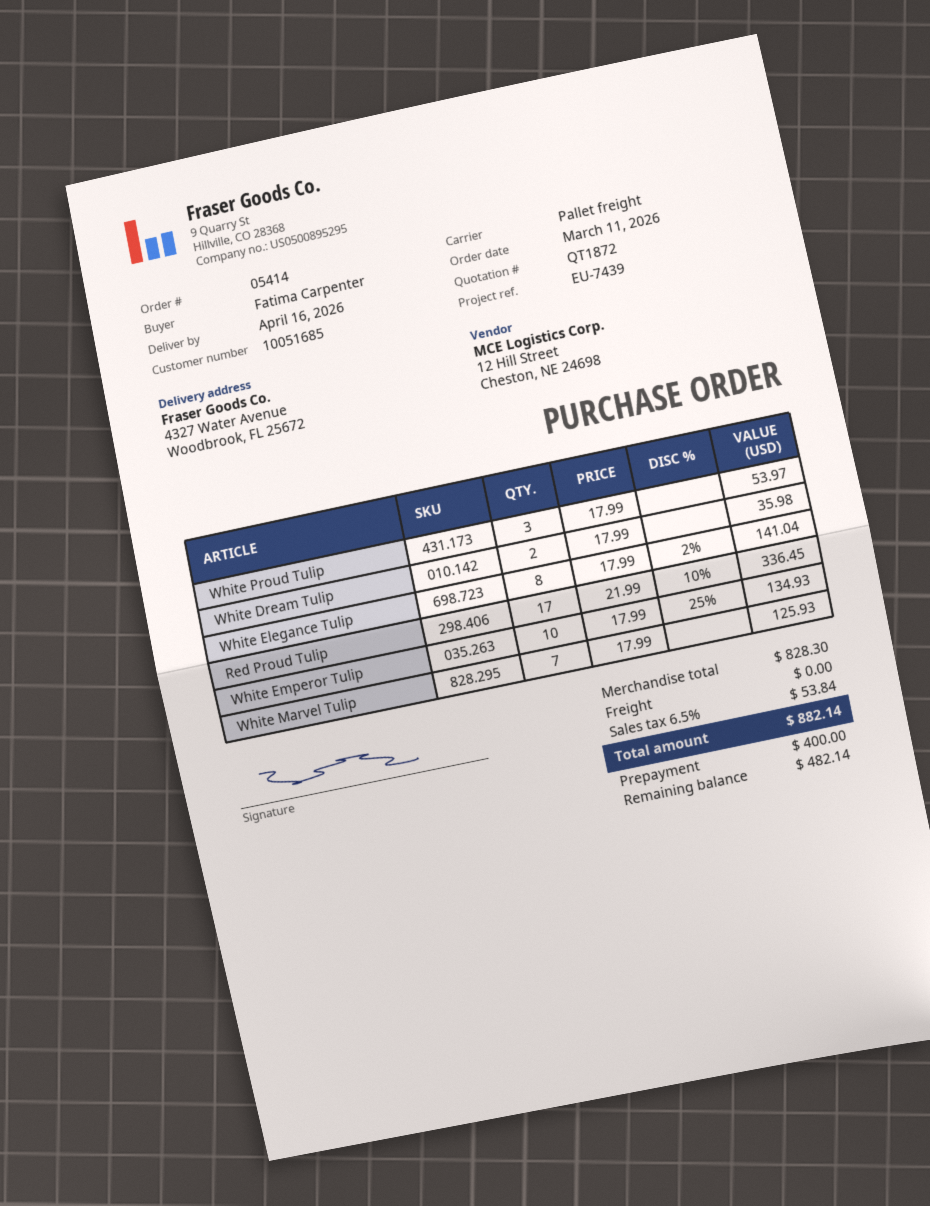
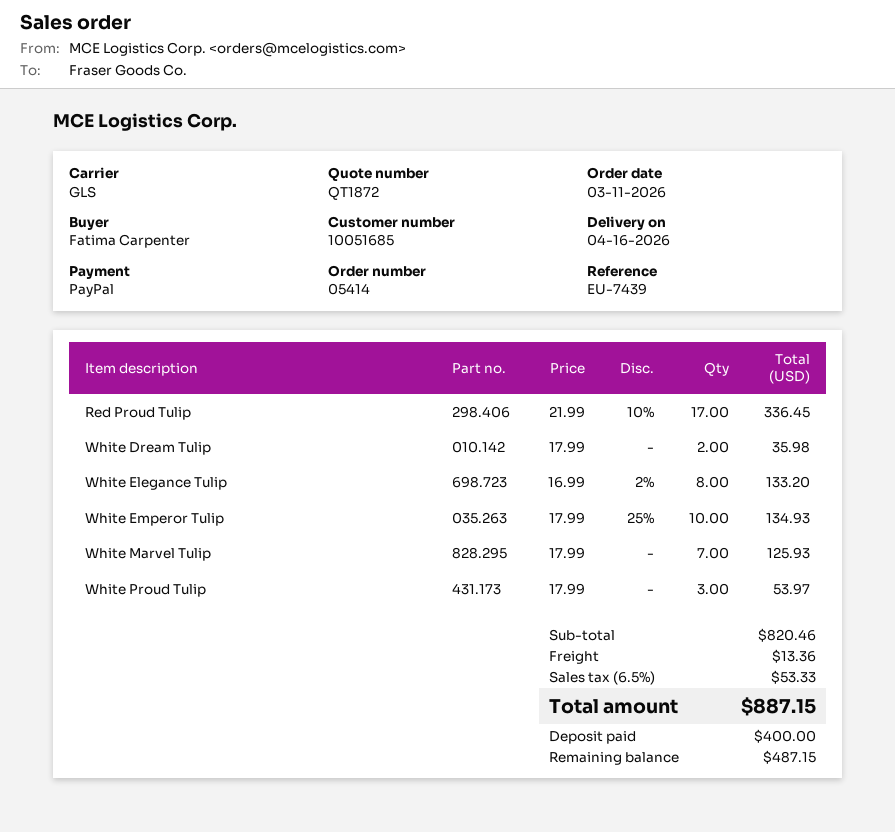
shipping method: pallet freight -> GLS
White Elegance Tulip: 8 x 17.99 - 2% = 141.04 -> 8 x 16.99 - 2% = 133.20
subtotal: 828.30 -> 820.46
shipping: 0.00 -> 13.36
tax: 6.5% = 53.84 -> 6.5% = 53.33
total: 882.14 -> 887.15
balance: 482.14 -> 487.15

